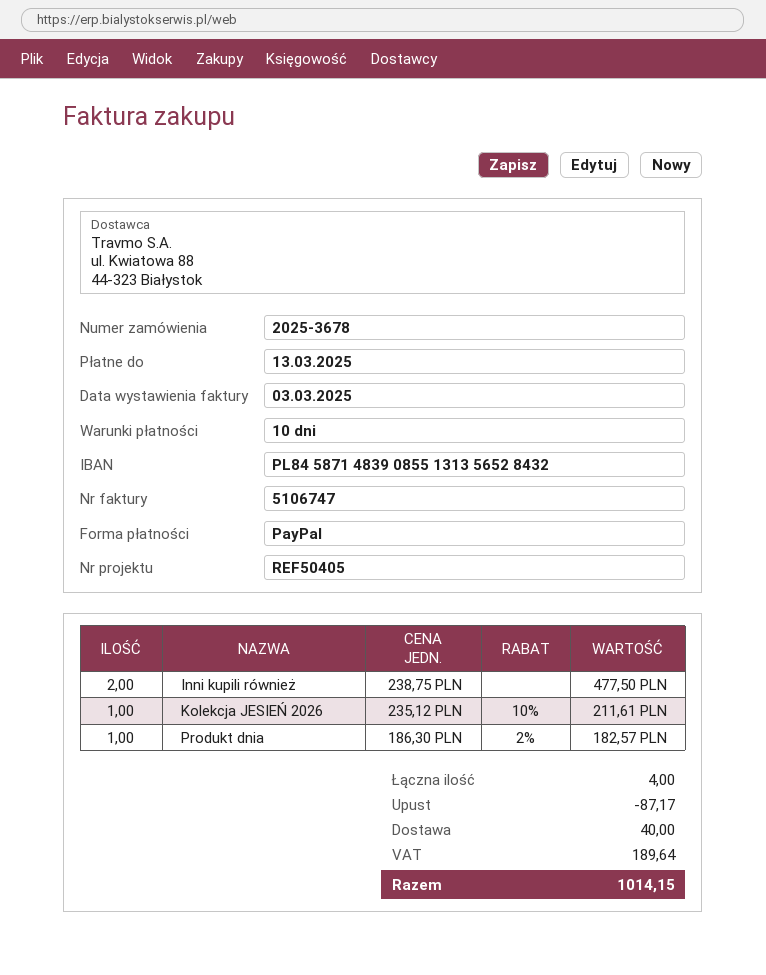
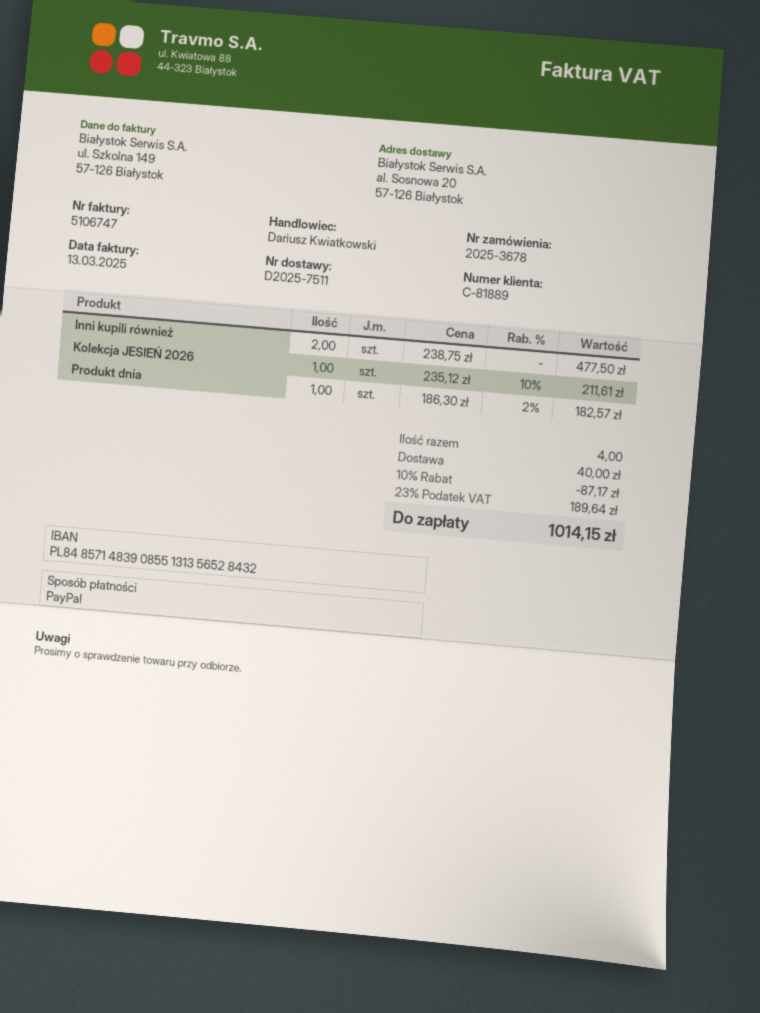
invoice date: 2025-03-03 -> 2025-03-13
bank account: PL84587148390855131356528432 -> PL84857148390855131356528432

